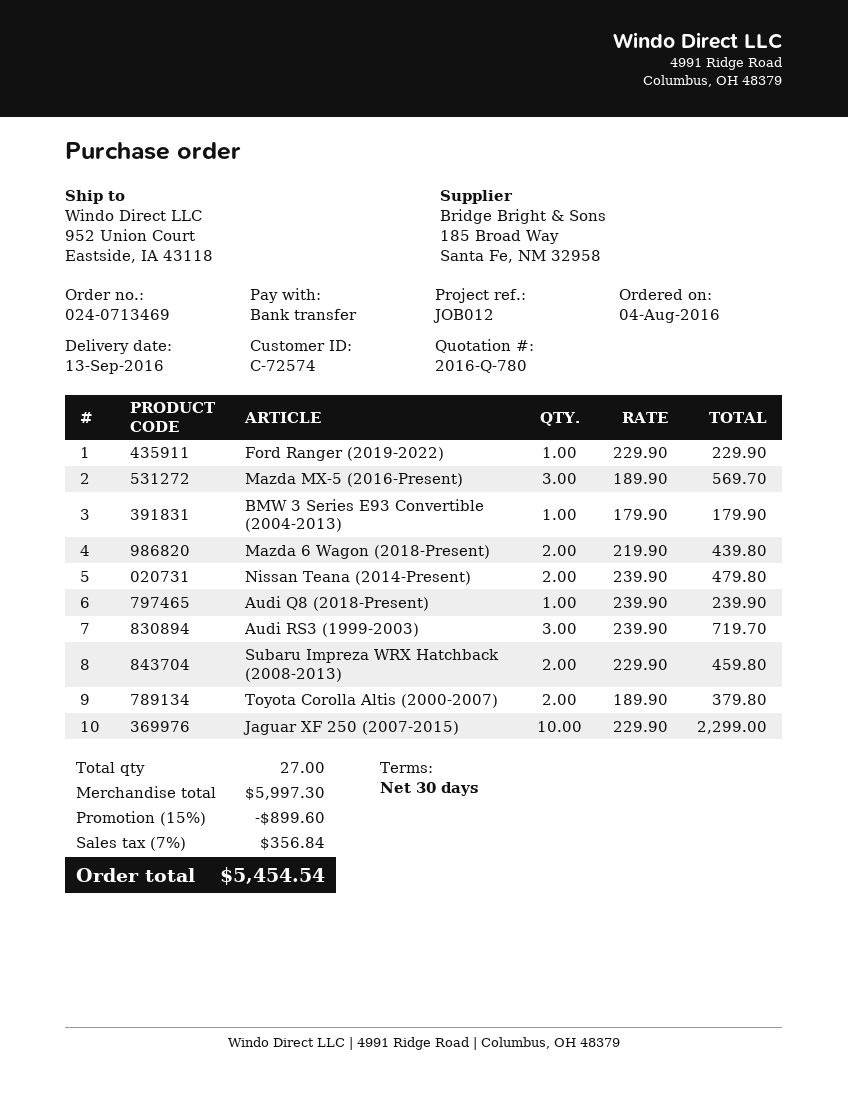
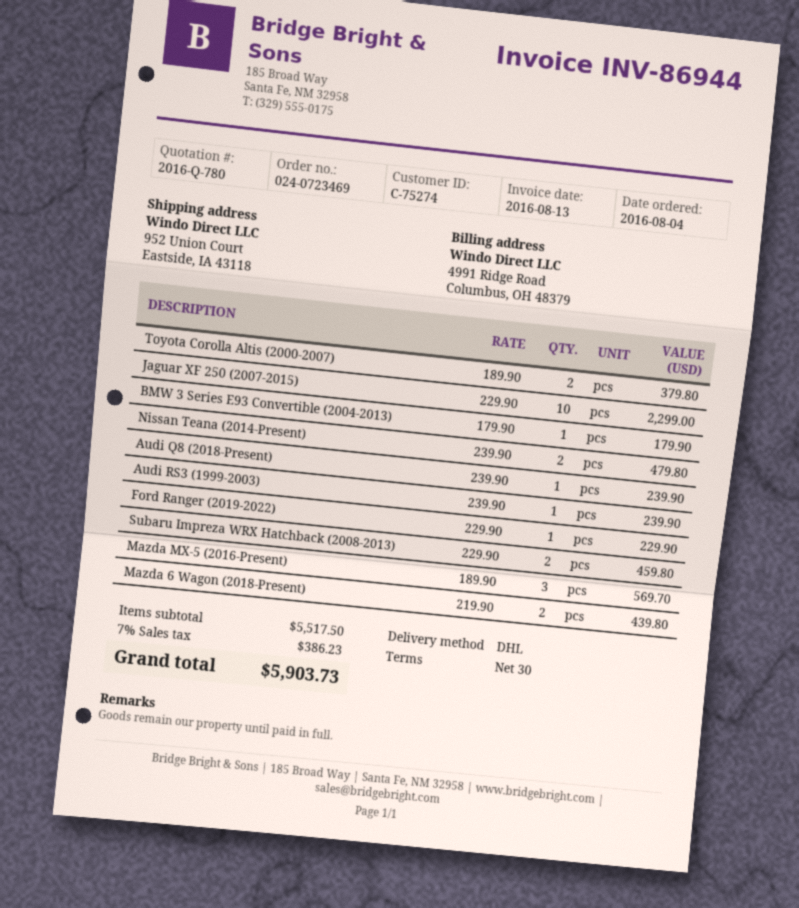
order number: 024-0713469 -> 024-0723469
customer number: C-72574 -> C-75274
Audi RS3 (1999-2003): 3 x 239.90 = 719.70 -> 1 x 239.90 = 239.90
subtotal: 5997.30 -> 5517.50
discount: 15% = 899.60 -> none
tax: 7% = 356.84 -> 7% = 386.23
total: 5454.54 -> 5903.73

